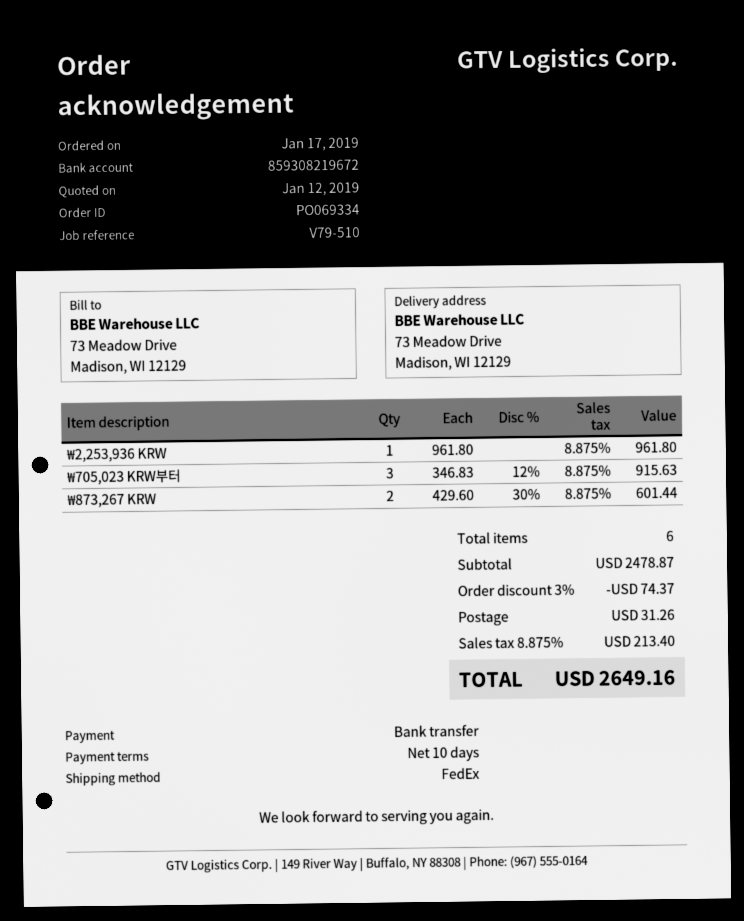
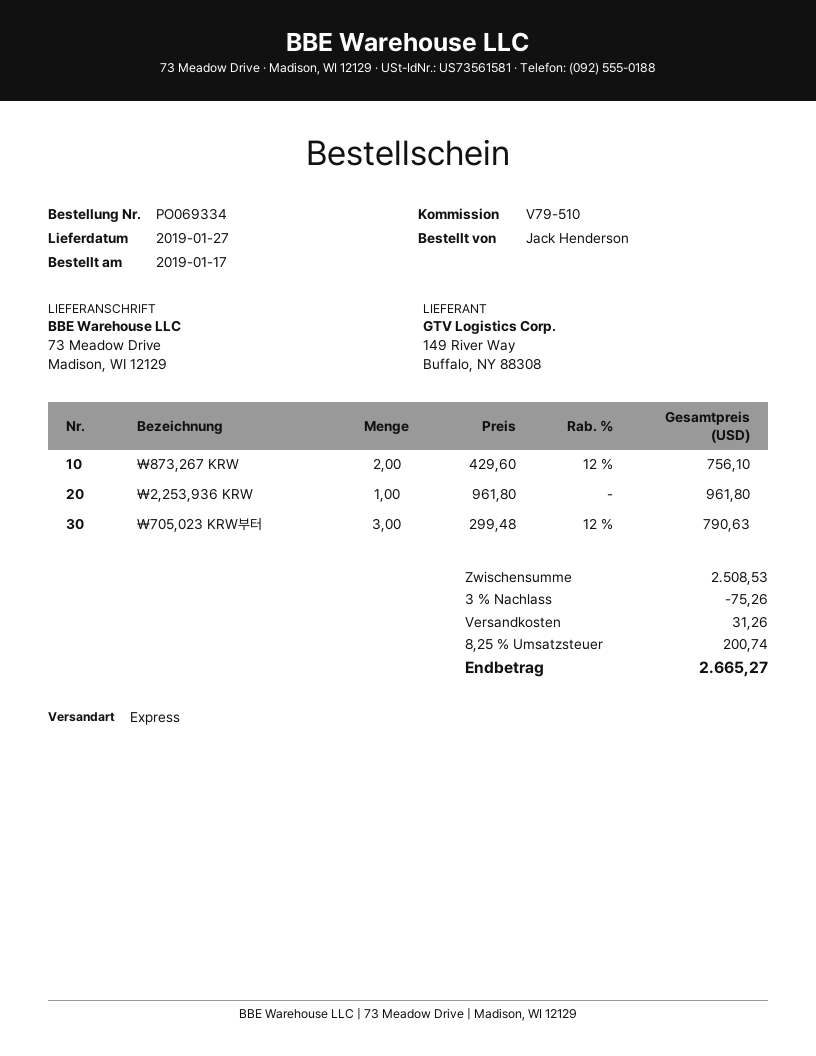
shipping method: FedEx -> express
₩705,023 KRW부터: 3 x 346.83 - 12% = 915.63 -> 3 x 299.48 - 12% = 790.63
₩873,267 KRW: 2 x 429.60 - 30% = 601.44 -> 2 x 429.60 - 12% = 756.10
subtotal: 2478.87 -> 2508.53
discount: 3% = 74.37 -> 3% = 75.26
tax: 8.875% = 213.40 -> 8.25% = 200.74
total: 2649.16 -> 2665.27

